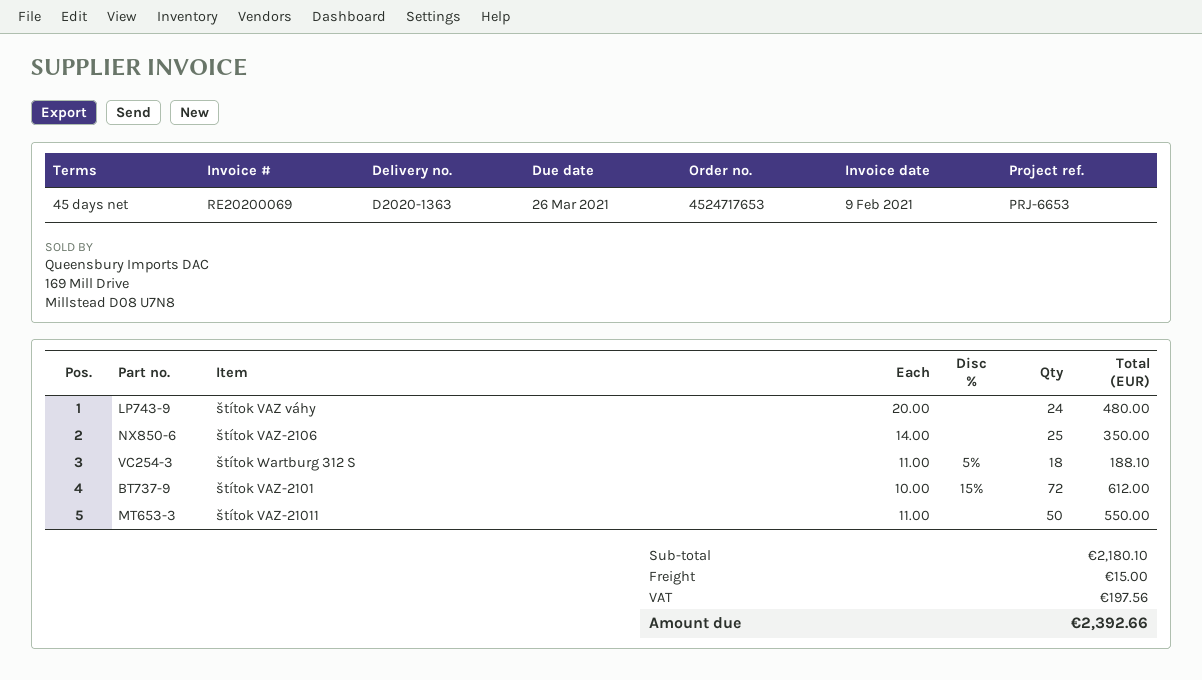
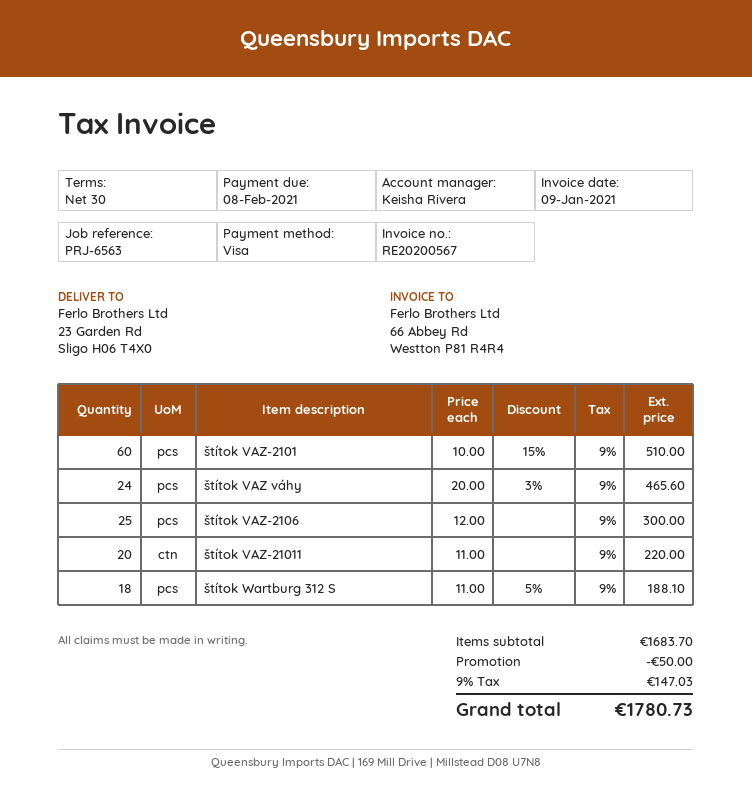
invoice number: RE20200069 -> RE20200567
invoice date: 2021-02-09 -> 2021-01-09
payment terms: 45 days -> 30 days
due date: 2021-03-26 -> 2021-02-08
reference: PRJ-6653 -> PRJ-6563
štítok VAZ váhy: 24 x 20.00 = 480.00 -> 24 x 20.00 - 3% = 465.60
štítok VAZ-2106: 25 x 14.00 = 350.00 -> 25 x 12.00 = 300.00
štítok VAZ-2101: 72 x 10.00 - 15% = 612.00 -> 60 x 10.00 - 15% = 510.00
štítok VAZ-21011: 50 x 11.00 = 550.00 -> 20 x 11.00 = 220.00
subtotal: 2180.10 -> 1683.70
discount: none -> 50.00
shipping: 15.00 -> none
tax: 197.56 -> 147.03
total: 2392.66 -> 1780.73

